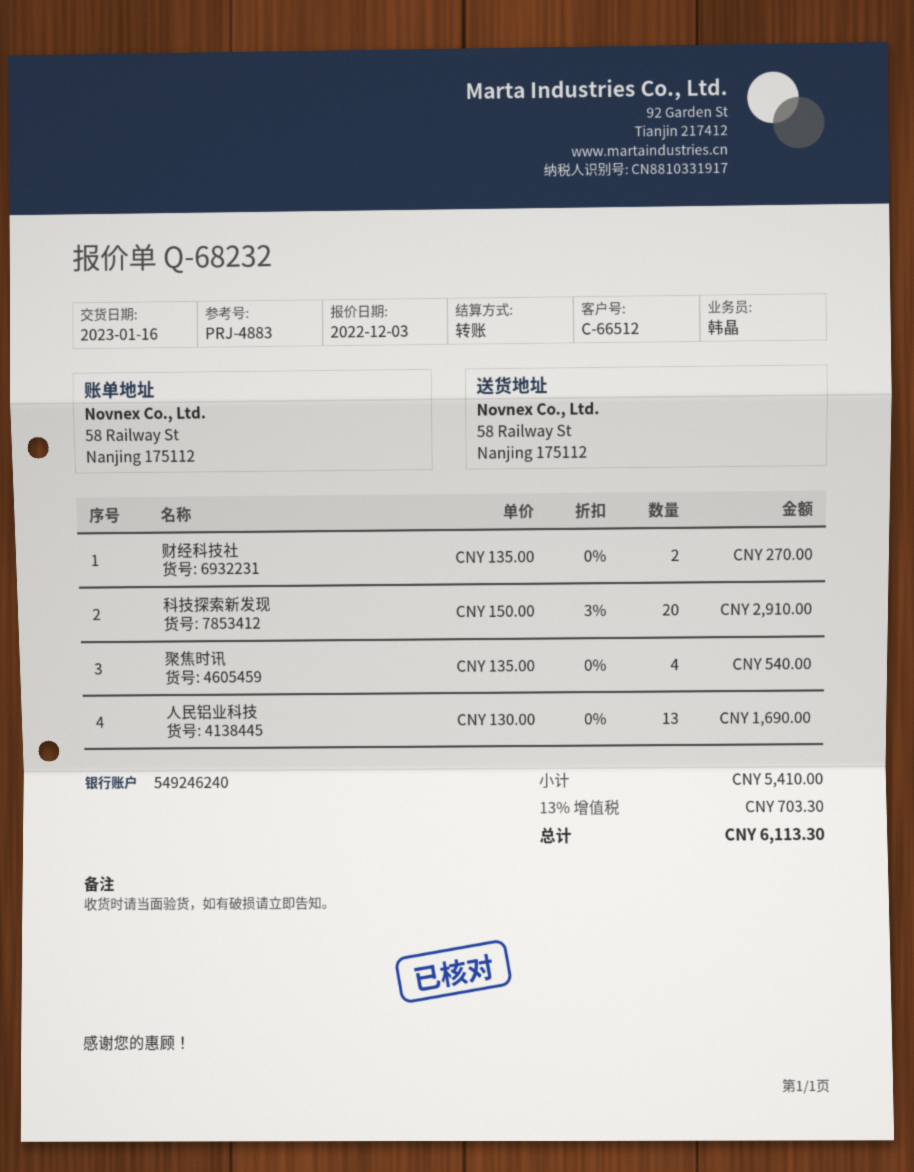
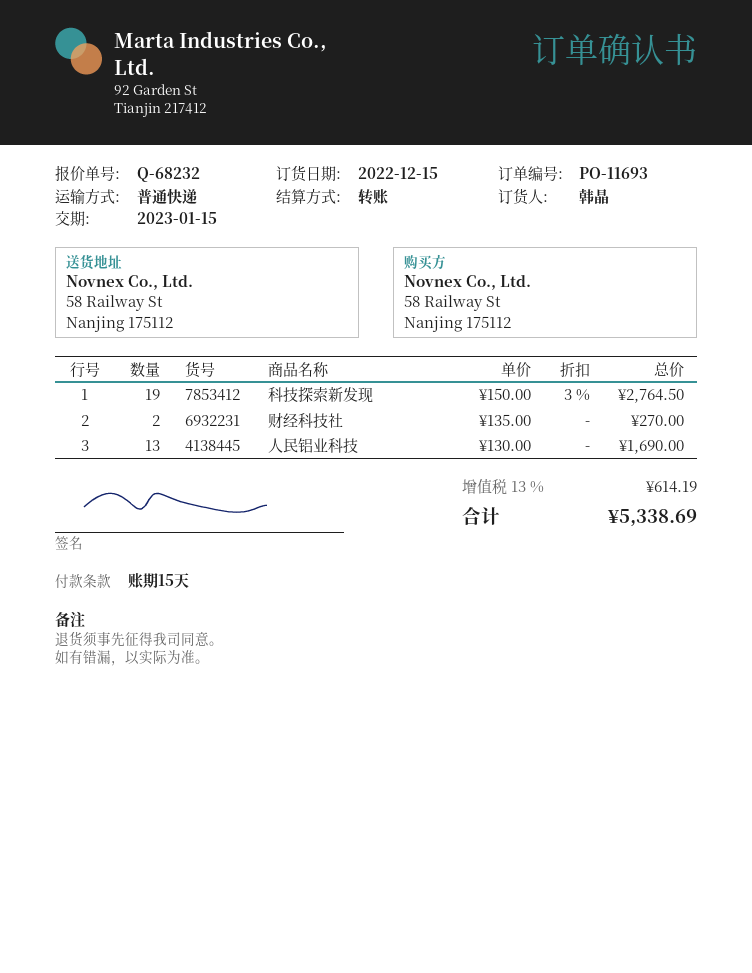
delivery date: 2023-01-16 -> 2023-01-15
科技探索新发现: 20 x 150.00 - 3% = 2910.00 -> 19 x 150.00 - 3% = 2764.50
聚焦时讯: 4 x 135.00 = 540.00 -> none
tax: 13% = 703.30 -> 13% = 614.19
total: 6113.30 -> 5338.69

